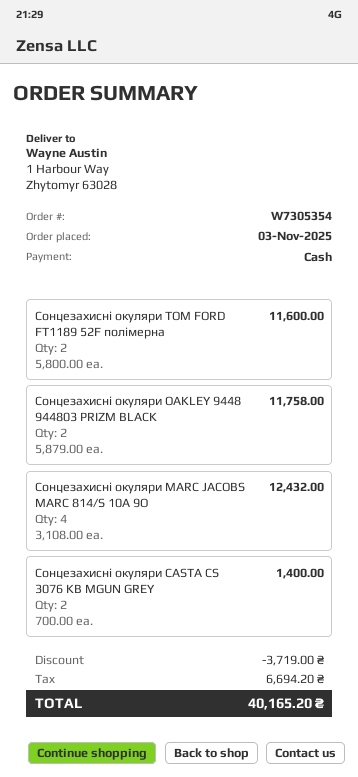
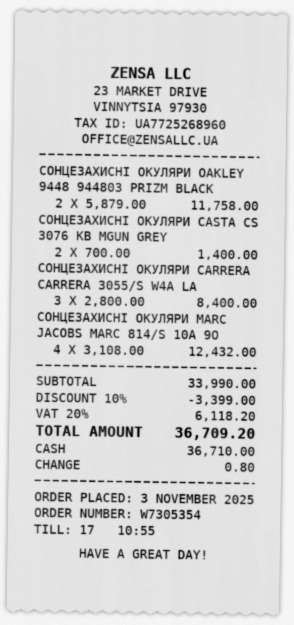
Сонцезахисні окуляри TOM FORD FT1189 52F полімерна: 2 x 5800.00 = 11600.00 -> none
СОНЦЕЗАХИСНІ ОКУЛЯРИ CARRERA CARRERA 3055/S W4A LA: none -> 3 x 2800.00 = 8400.00
discount: 3719.00 -> 3399.00
tax: 6694.20 -> 6118.20
total: 40165.20 -> 36709.20

